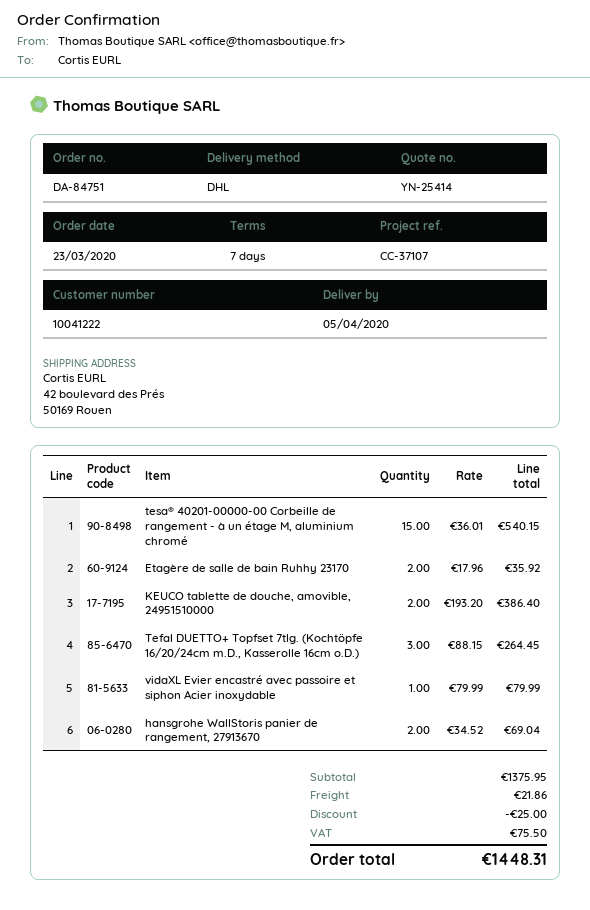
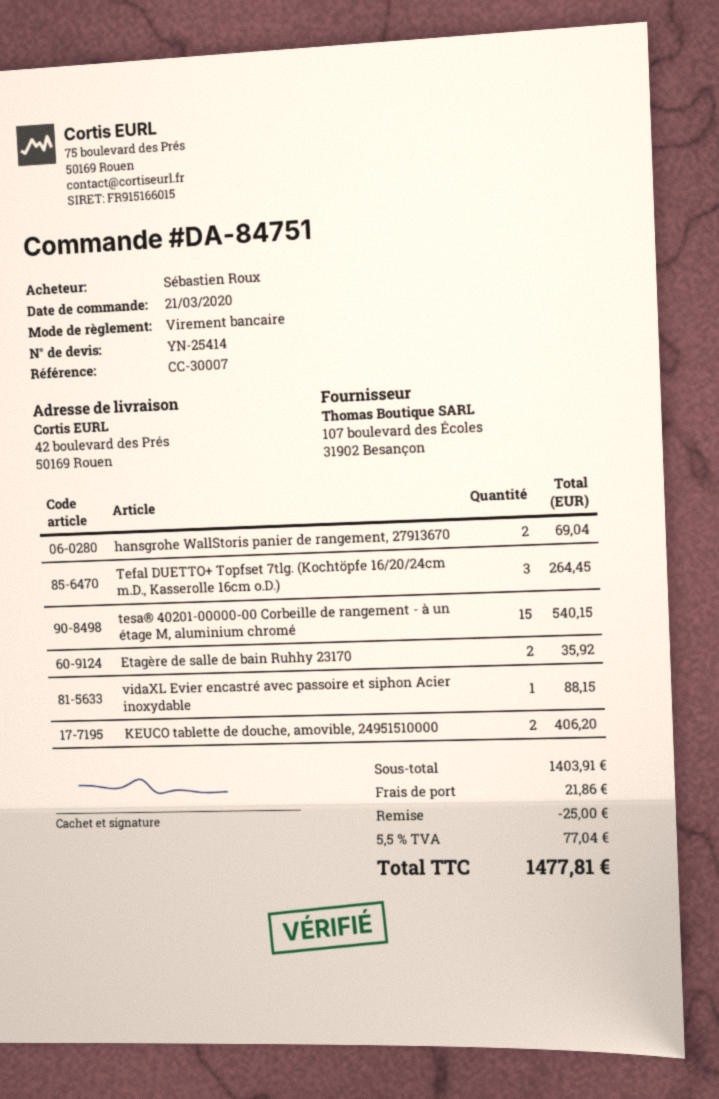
order date: 2020-03-23 -> 2020-03-21
reference: CC-37107 -> CC-30007
KEUCO tablette de douche, amovible, 24951510000: 2 for 386.40 -> 2 for 406.20
vidaXL Evier encastré avec passoire et siphon Acier inoxydable: 1 for 79.99 -> 1 for 88.15
subtotal: 1375.95 -> 1403.91
tax: 75.50 -> 77.04
total: 1448.31 -> 1477.81

